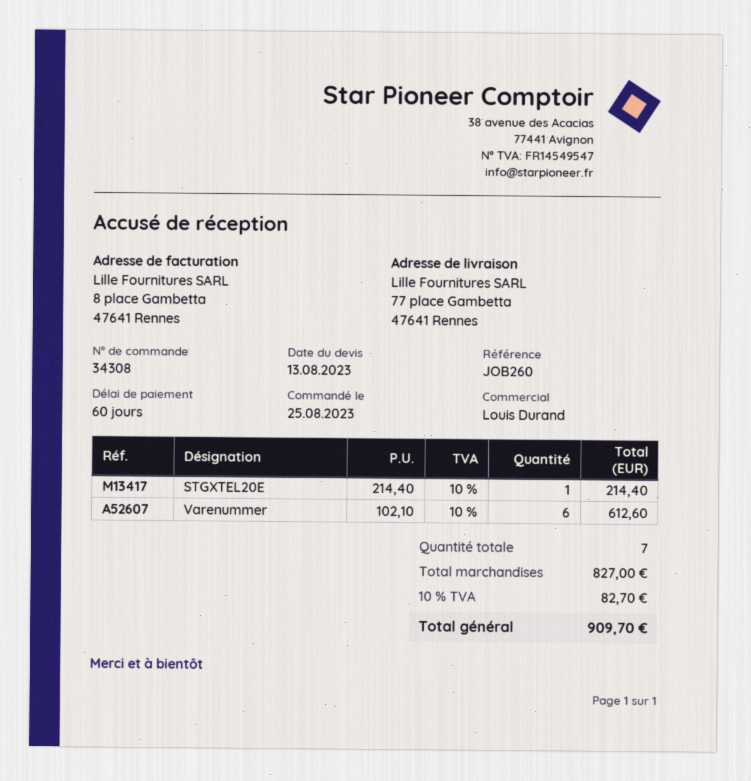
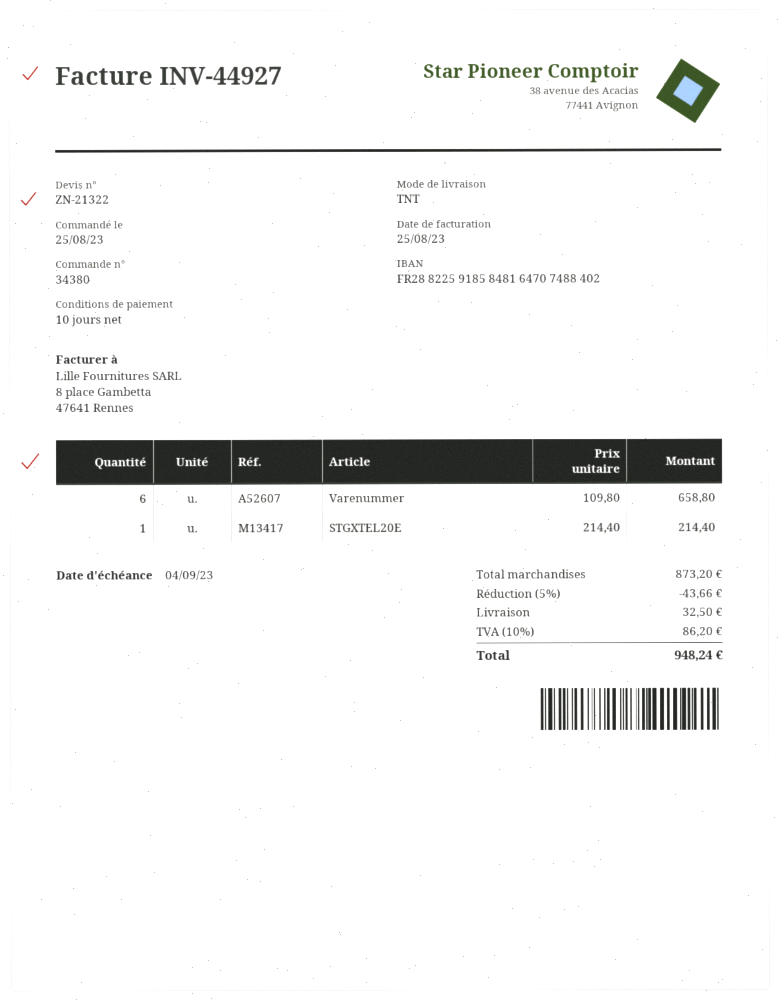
order number: 34308 -> 34380
payment terms: 60 days -> 10 days
Varenummer: 6 x 102.10 = 612.60 -> 6 x 109.80 = 658.80
subtotal: 827.00 -> 873.20
discount: none -> 5% = 43.66
shipping: none -> 32.50
tax: 10% = 82.70 -> 10% = 86.20
total: 909.70 -> 948.24

